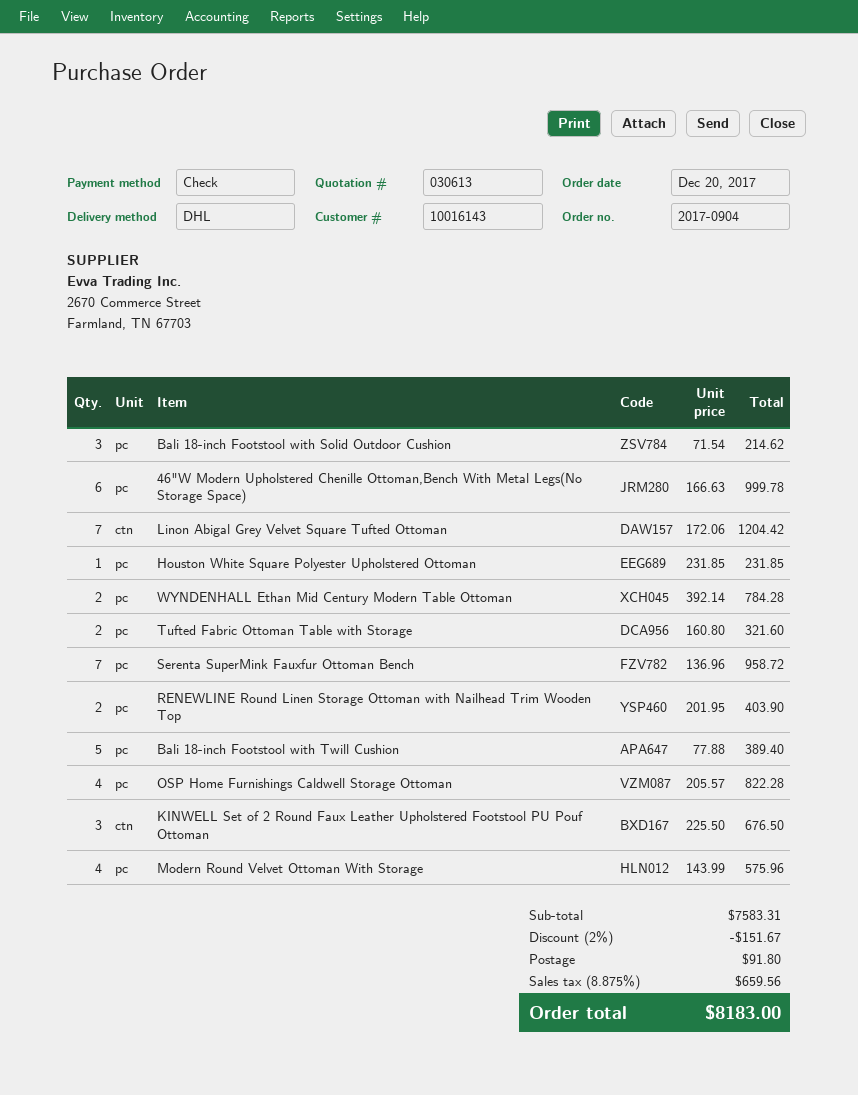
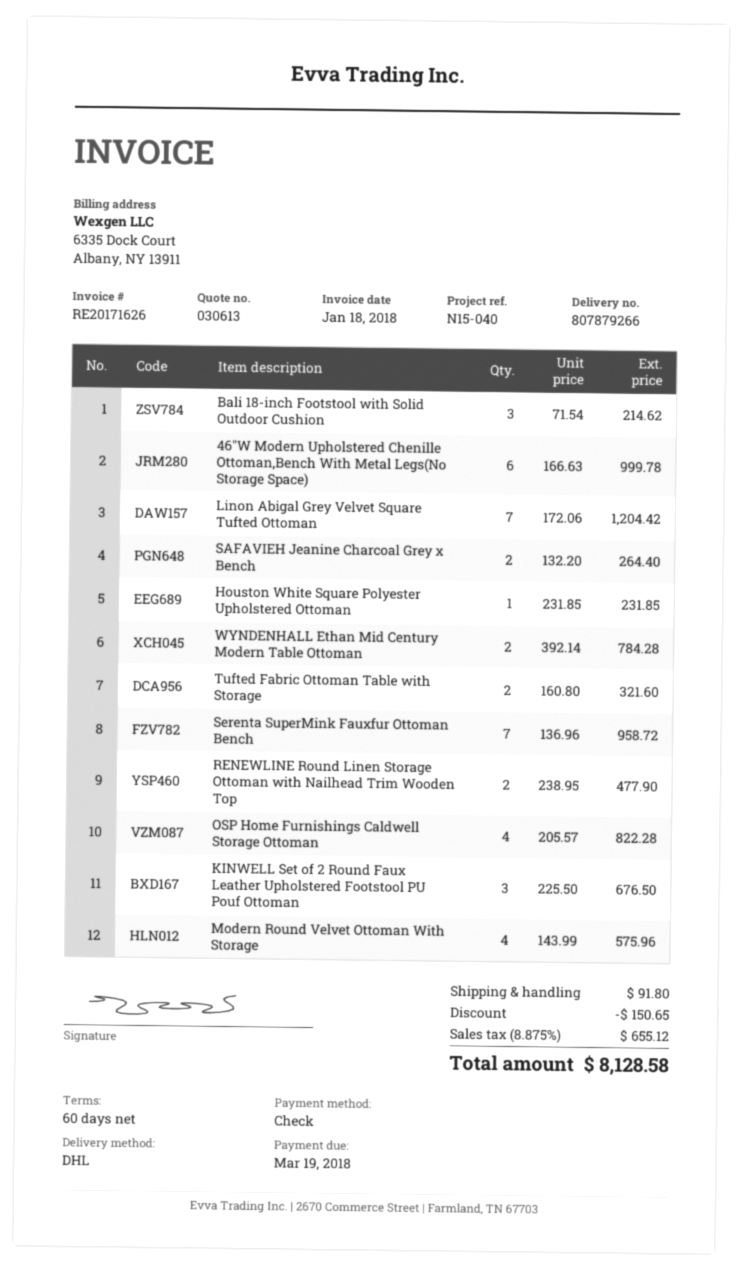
RENEWLINE Round Linen Storage Ottoman with Nailhead Trim Wooden Top: 2 x 201.95 = 403.90 -> 2 x 238.95 = 477.90
Bali 18-inch Footstool with Twill Cushion: 5 x 77.88 = 389.40 -> none
SAFAVIEH Jeanine Charcoal Grey x Bench: none -> 2 x 132.20 = 264.40
discount: 151.67 -> 150.65
tax: 8.875% = 659.56 -> 8.875% = 655.12
total: 8183.00 -> 8128.58

